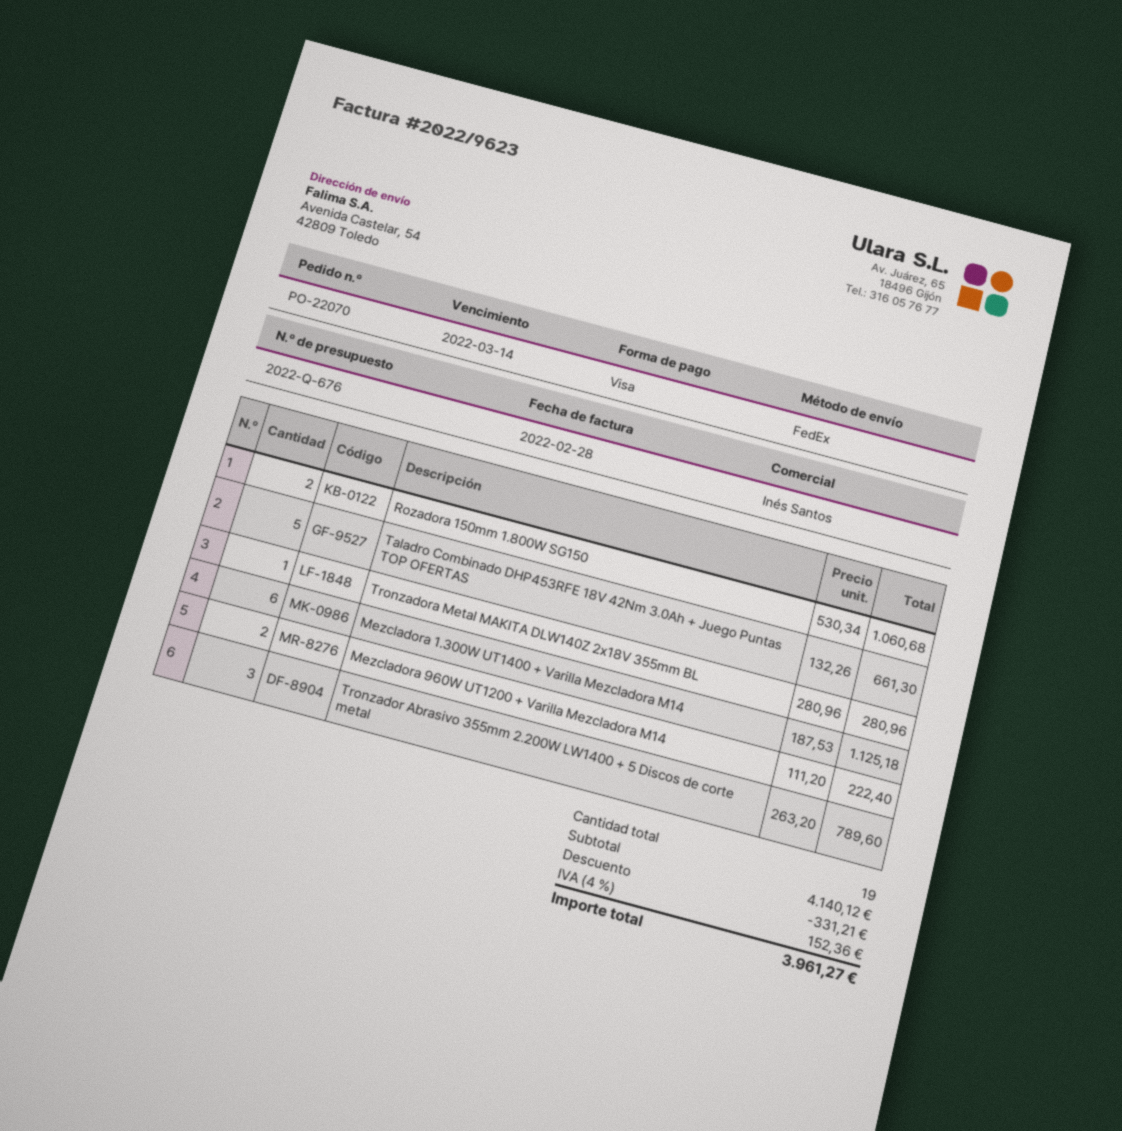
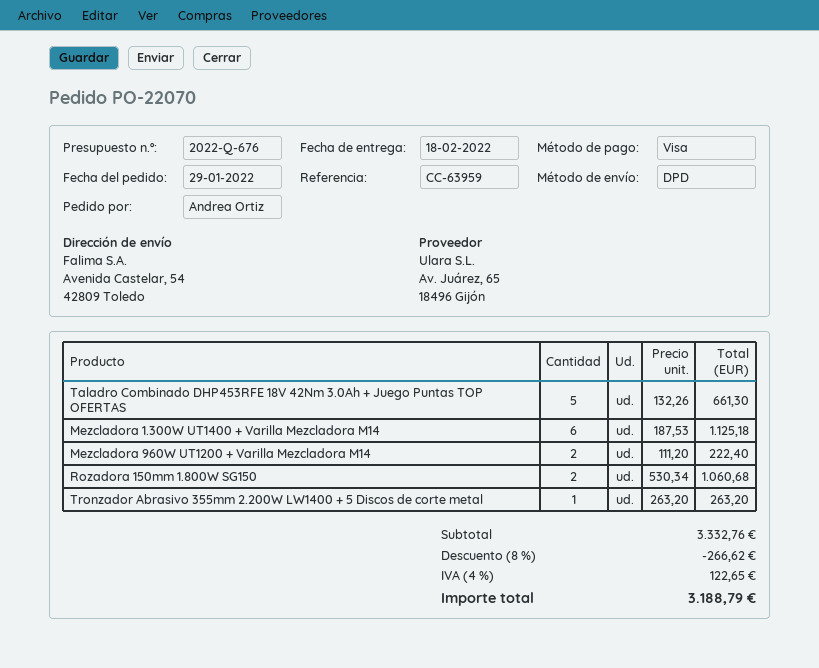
shipping method: FedEx -> DPD
Tronzadora Metal MAKITA DLW140Z 2x18V 355mm BL: 1 x 280.96 = 280.96 -> none
Tronzador Abrasivo 355mm 2.200W LW1400 + 5 Discos de corte metal: 3 x 263.20 = 789.60 -> 1 x 263.20 = 263.20
subtotal: 4140.12 -> 3332.76
discount: 331.21 -> 266.62
tax: 4% = 152.36 -> 4% = 122.65
total: 3961.27 -> 3188.79

